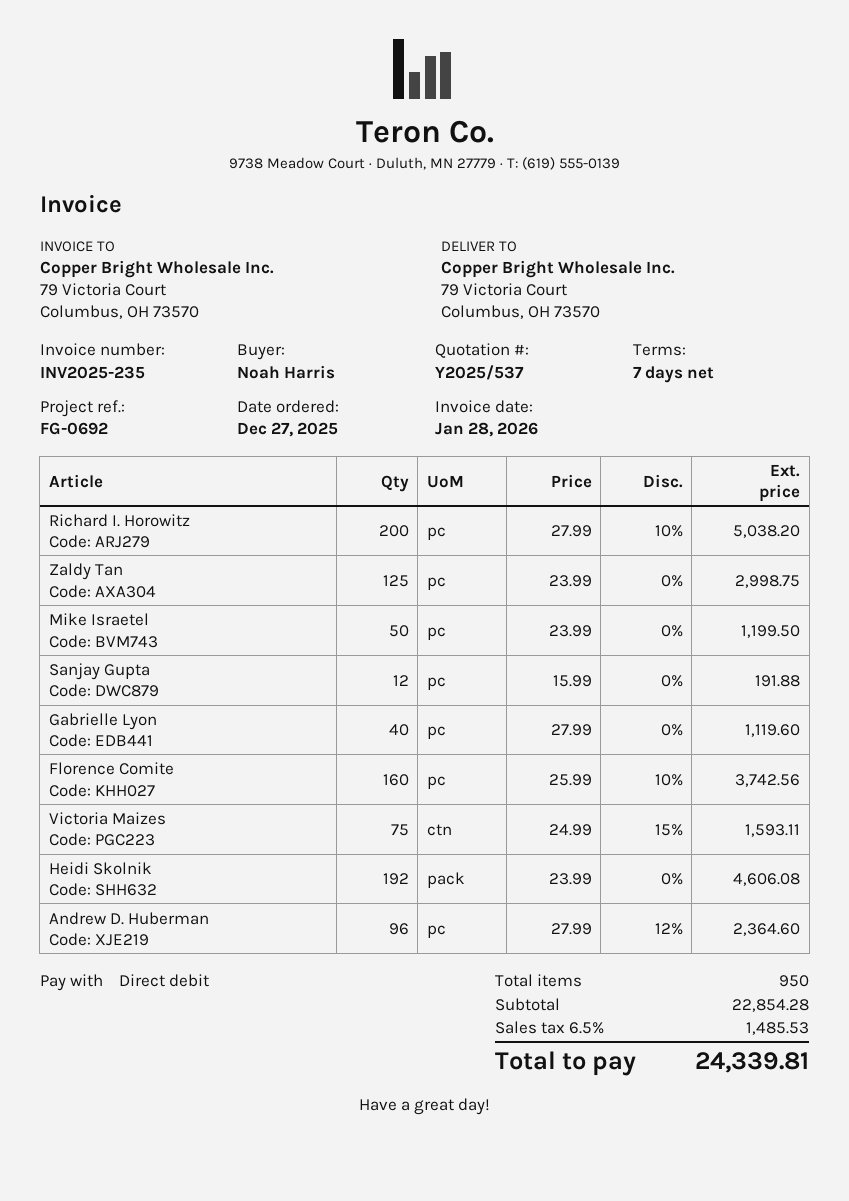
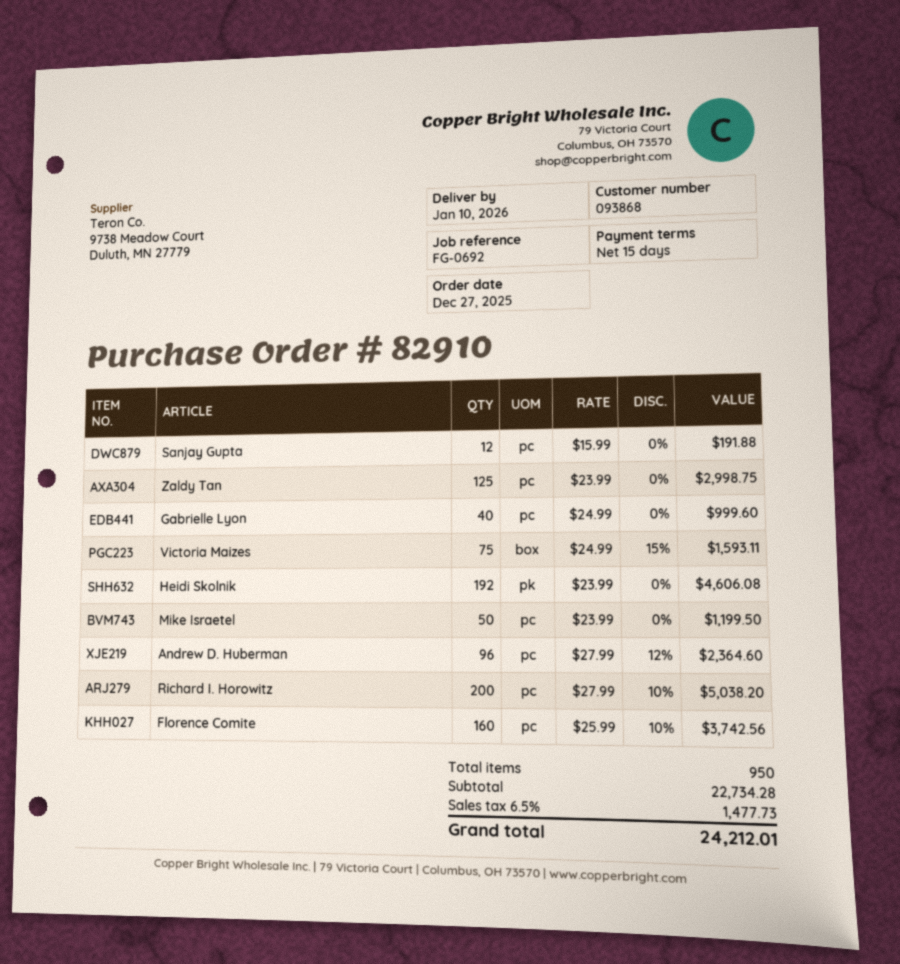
payment terms: 7 days -> 15 days
Gabrielle Lyon: 40 x 27.99 = 1119.60 -> 40 x 24.99 = 999.60
subtotal: 22854.28 -> 22734.28
tax: 6.5% = 1485.53 -> 6.5% = 1477.73
total: 24339.81 -> 24212.01

